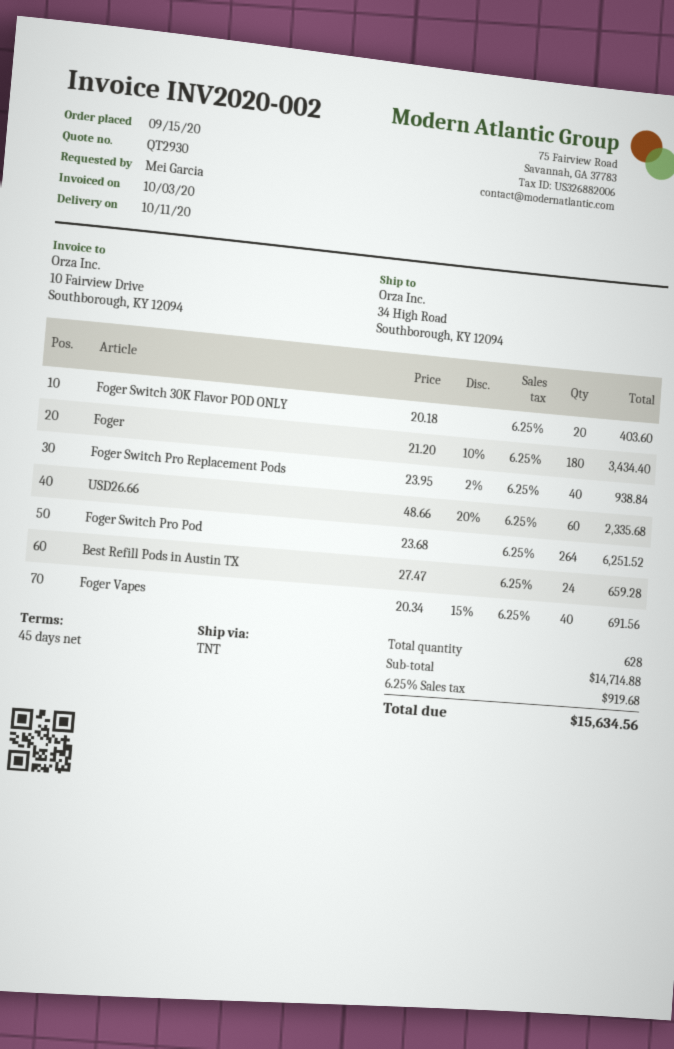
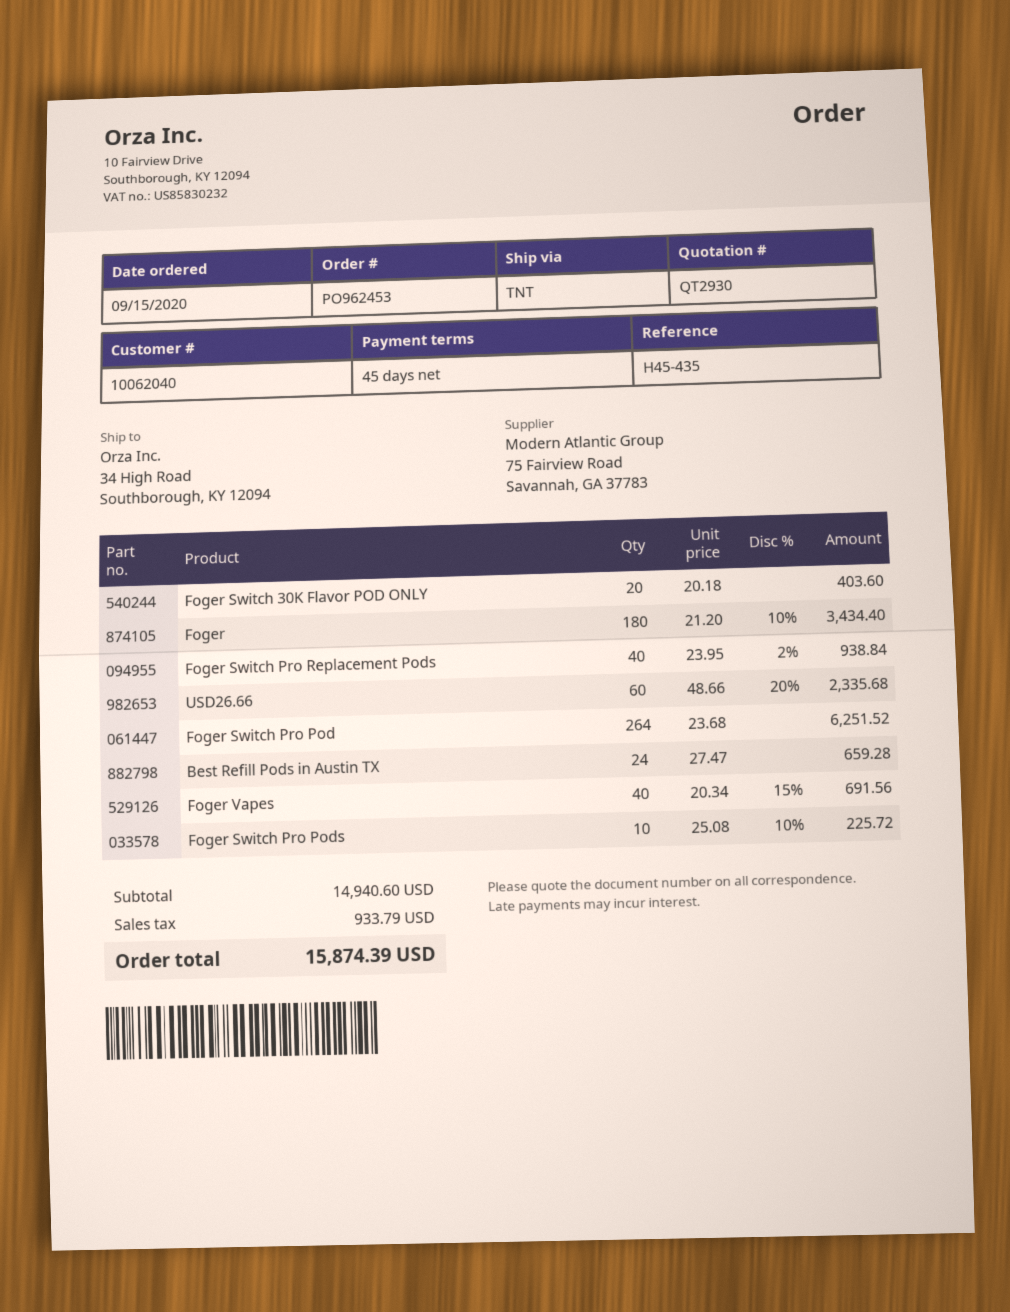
Foger Switch Pro Pods: none -> 10 x 25.08 - 10% = 225.72
subtotal: 14714.88 -> 14940.60
tax: 919.68 -> 933.79
total: 15634.56 -> 15874.39

